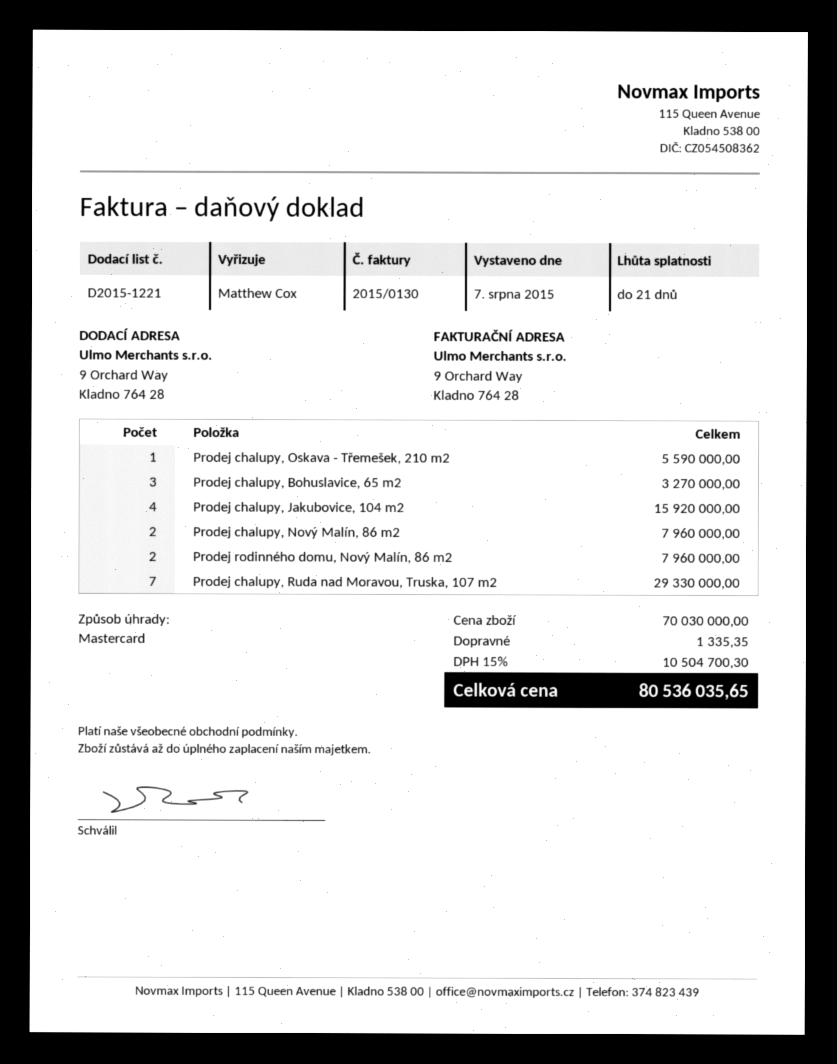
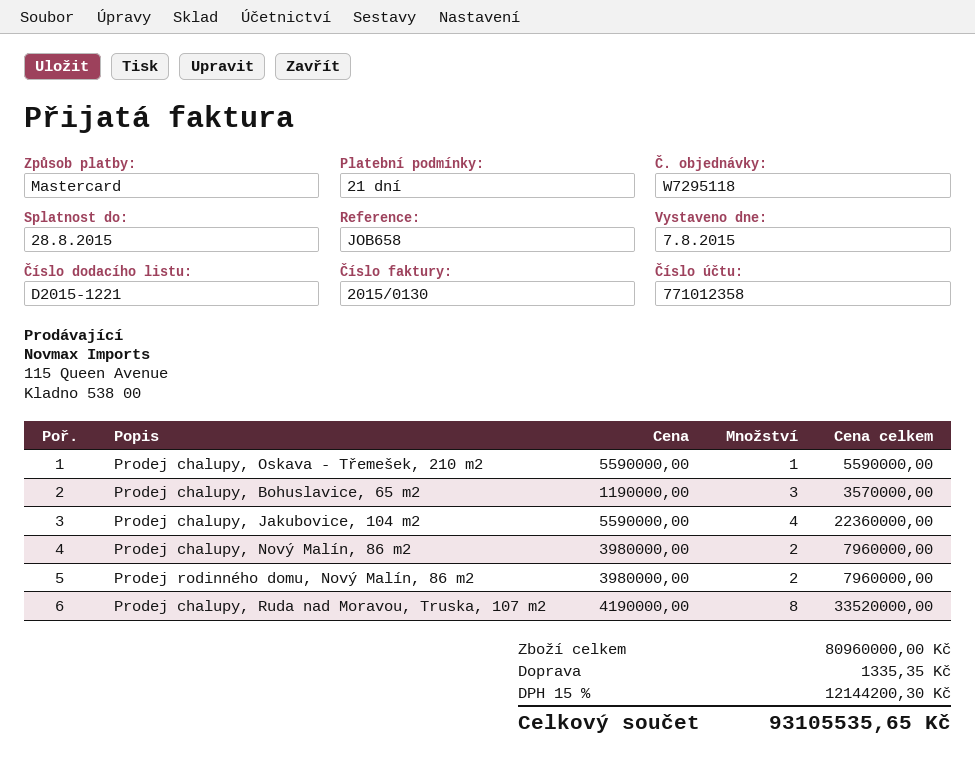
Prodej chalupy, Bohuslavice, 65 m2: 3 for 3270000.00 -> 3 for 3570000.00
Prodej chalupy, Jakubovice, 104 m2: 4 for 15920000.00 -> 4 for 22360000.00
Prodej chalupy, Ruda nad Moravou, Truska, 107 m2: 7 for 29330000.00 -> 8 for 33520000.00
subtotal: 70030000.00 -> 80960000.00
tax: 15% = 10504700.30 -> 15% = 12144200.30
total: 80536035.65 -> 93105535.65

